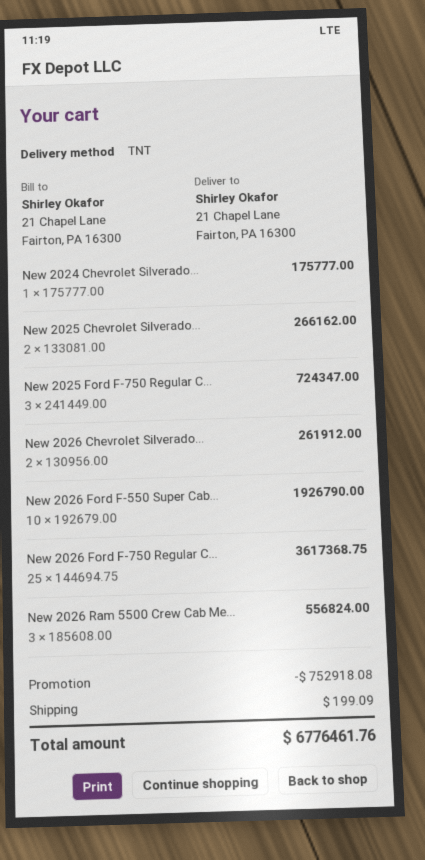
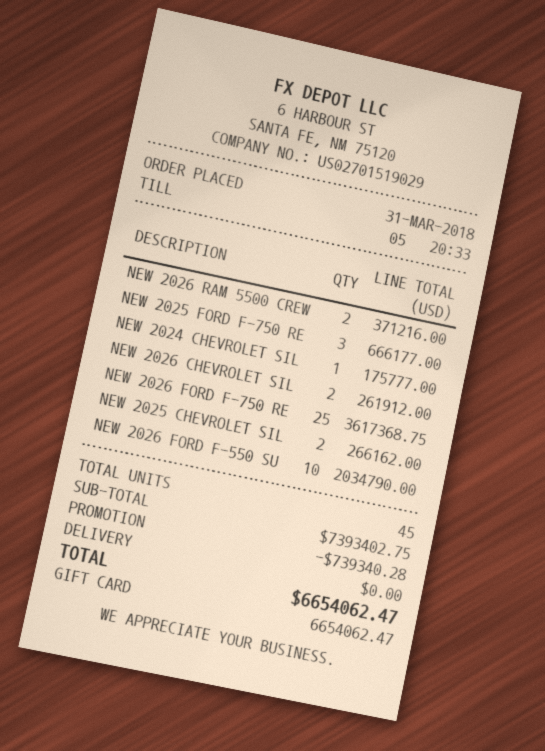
New 2025 Ford F-750 Regular C...: 3 for 724347.00 -> 3 for 666177.00
New 2026 Ford F-550 Super Cab...: 10 for 1926790.00 -> 10 for 2034790.00
New 2026 Ram 5500 Crew Cab Me...: 3 for 556824.00 -> 2 for 371216.00
discount: 752918.08 -> 739340.28
shipping: 199.09 -> 0.00
total: 6776461.76 -> 6654062.47

